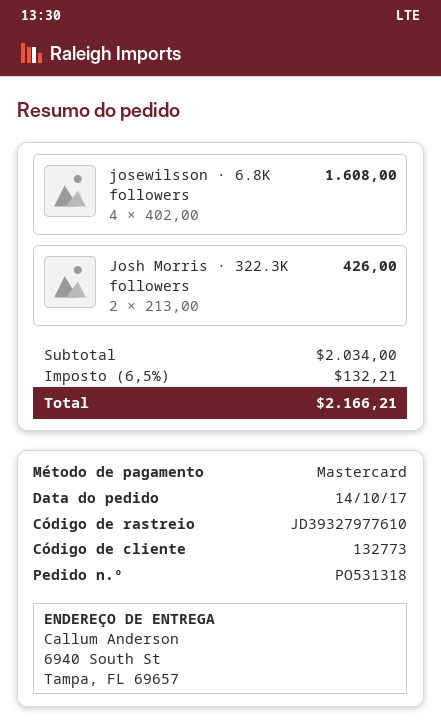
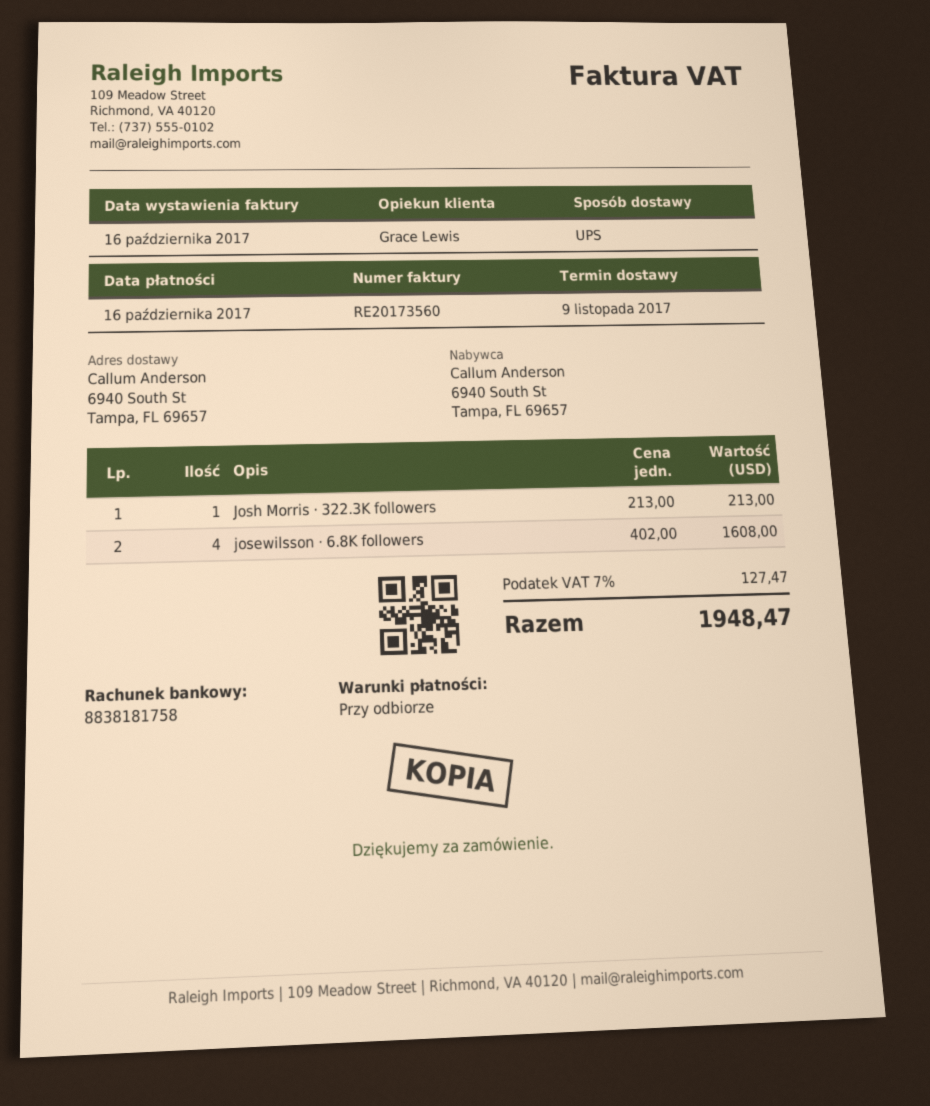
Josh Morris · 322.3K followers: 2 x 213.00 = 426.00 -> 1 x 213.00 = 213.00
tax: 6.5% = 132.21 -> 7% = 127.47
total: 2166.21 -> 1948.47

